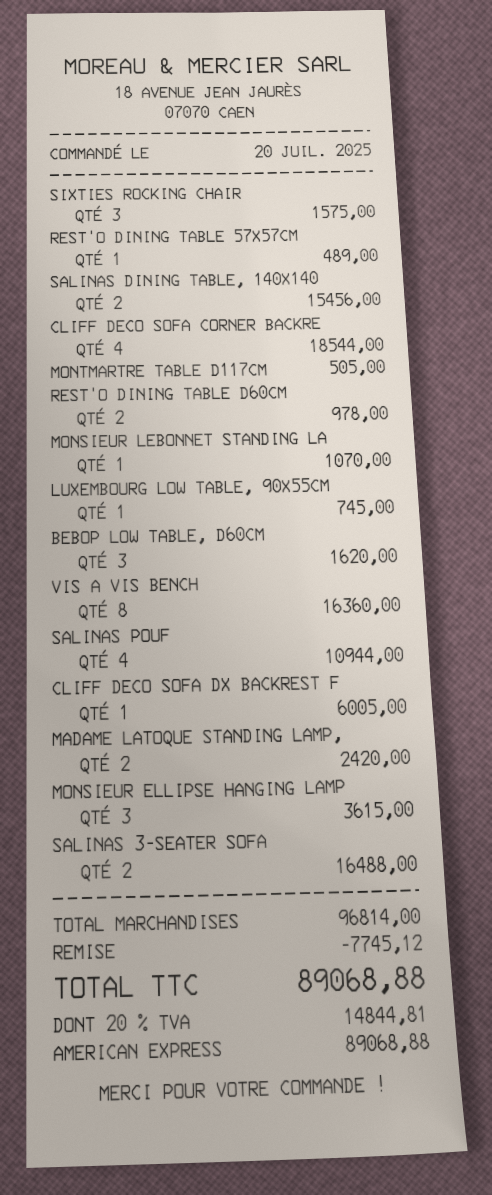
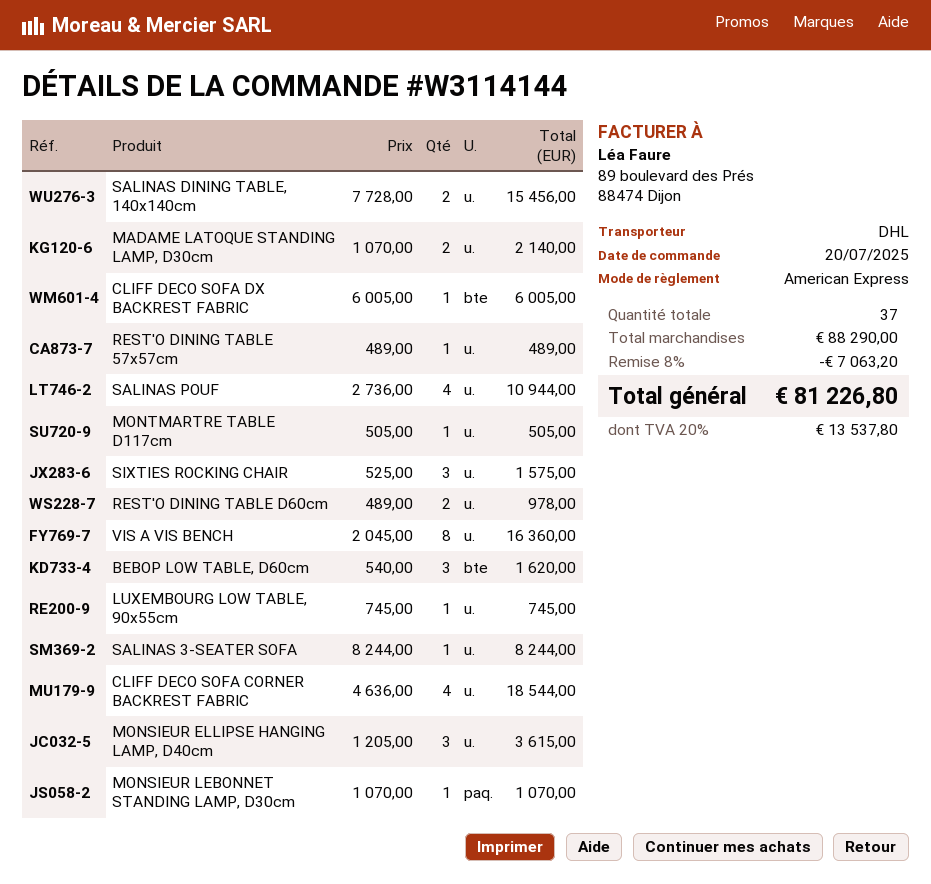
MADAME LATOQUE STANDING LAMP,: 2 for 2420.00 -> 2 for 2140.00
SALINAS 3-SEATER SOFA: 2 for 16488.00 -> 1 for 8244.00
subtotal: 96814.00 -> 88290.00
discount: 7745.12 -> 7063.20
tax: 20% = 14844.81 -> 20% = 13537.80
total: 89068.88 -> 81226.80

